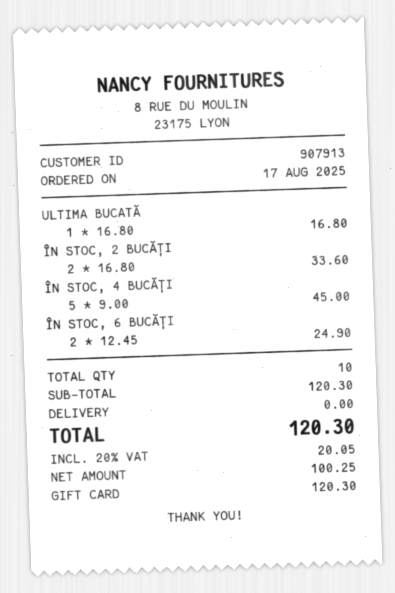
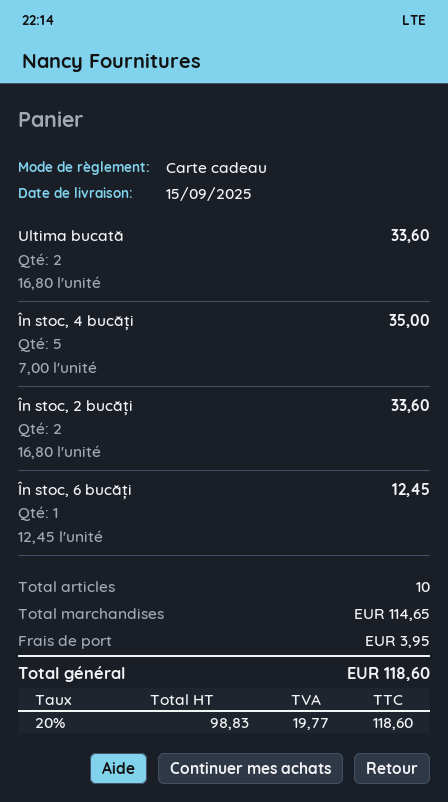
ULTIMA BUCATĂ: 1 x 16.80 = 16.80 -> 2 x 16.80 = 33.60
ÎN STOC, 4 BUCĂȚI: 5 x 9.00 = 45.00 -> 5 x 7.00 = 35.00
ÎN STOC, 6 BUCĂȚI: 2 x 12.45 = 24.90 -> 1 x 12.45 = 12.45
subtotal: 120.30 -> 114.65
shipping: 0.00 -> 3.95
net: 100.25 -> 98.83
tax: 20% = 20.05 -> 20% = 19.77
total: 120.30 -> 118.60

